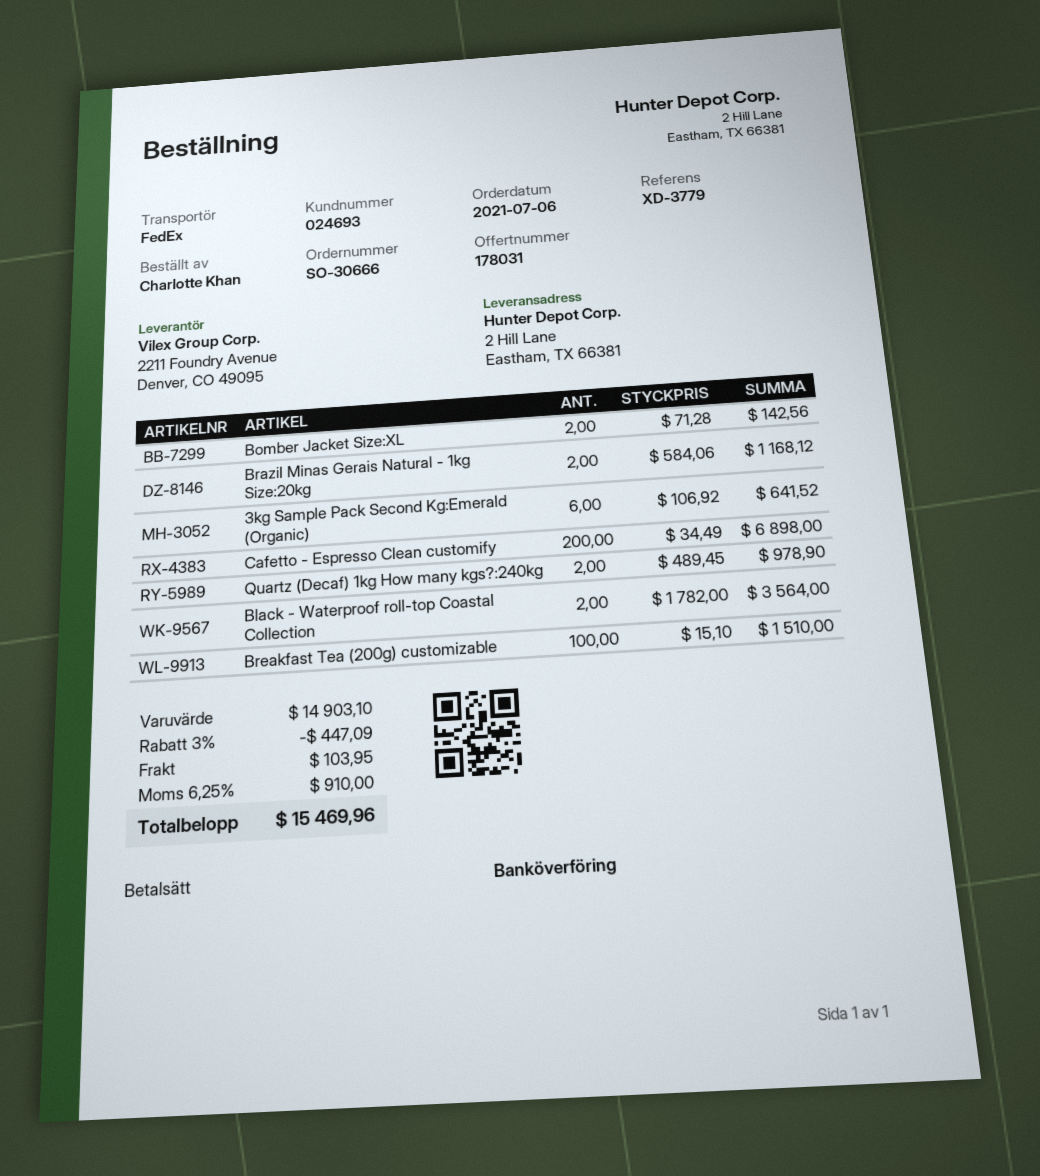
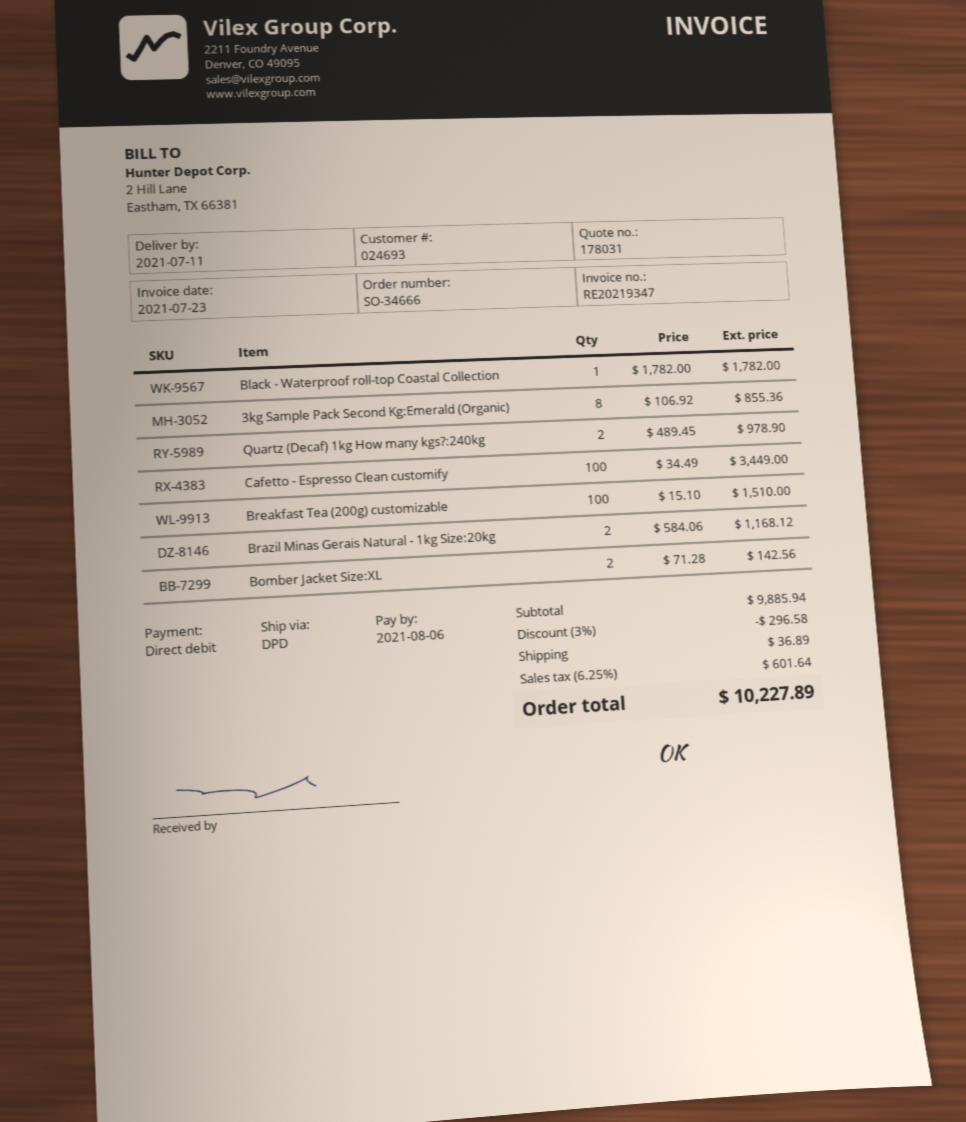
order number: SO-30666 -> SO-34666
payment method: bank transfer -> direct debit
shipping method: FedEx -> DPD
3kg Sample Pack Second Kg:Emerald (Organic): 6 x 106.92 = 641.52 -> 8 x 106.92 = 855.36
Cafetto - Espresso Clean customify: 200 x 34.49 = 6898.00 -> 100 x 34.49 = 3449.00
Black - Waterproof roll-top Coastal Collection: 2 x 1782.00 = 3564.00 -> 1 x 1782.00 = 1782.00
subtotal: 14903.10 -> 9885.94
discount: 3% = 447.09 -> 3% = 296.58
shipping: 103.95 -> 36.89
tax: 6.25% = 910.00 -> 6.25% = 601.64
total: 15469.96 -> 10227.89

